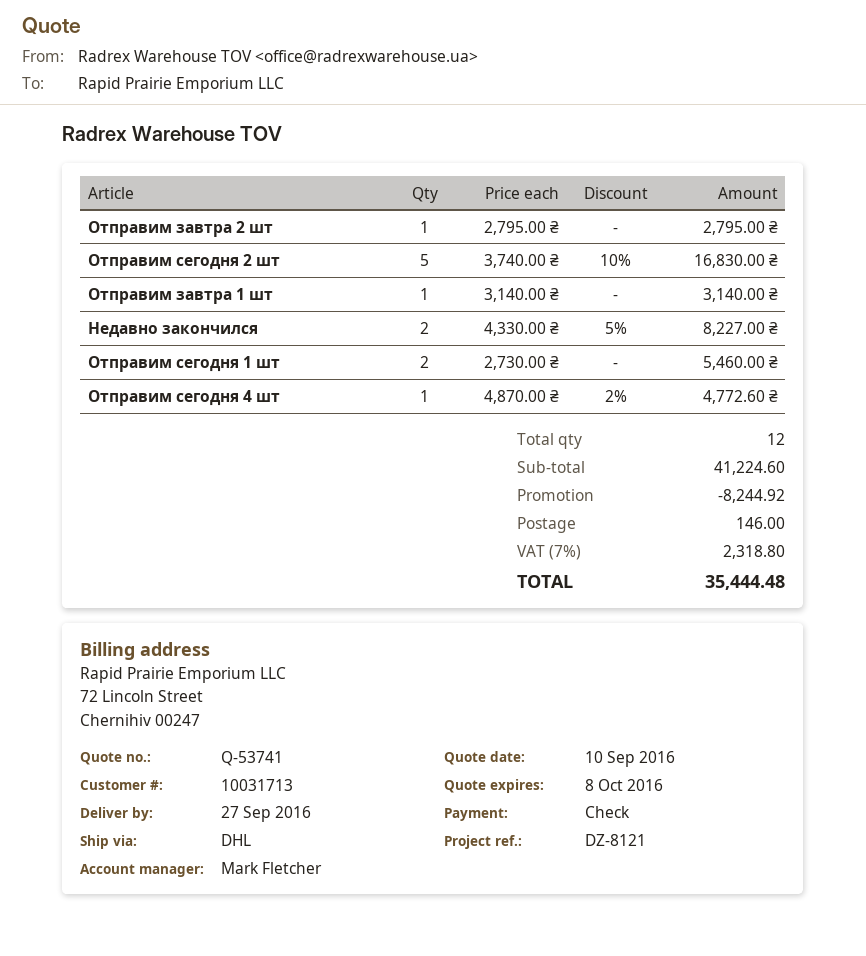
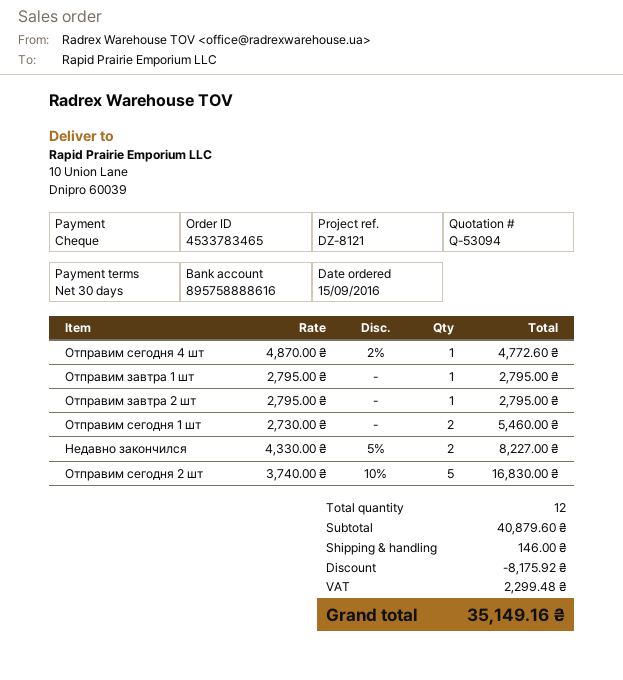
quote number: Q-53741 -> Q-53094
Отправим завтра 1 шт: 1 x 3140.00 = 3140.00 -> 1 x 2795.00 = 2795.00
subtotal: 41224.60 -> 40879.60
discount: 8244.92 -> 8175.92
tax: 2318.80 -> 2299.48
total: 35444.48 -> 35149.16

